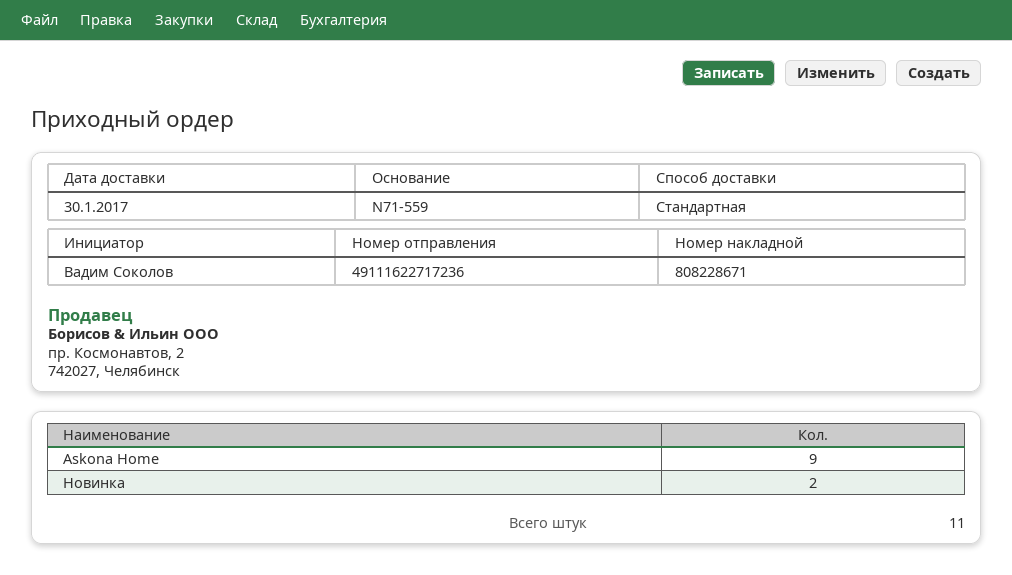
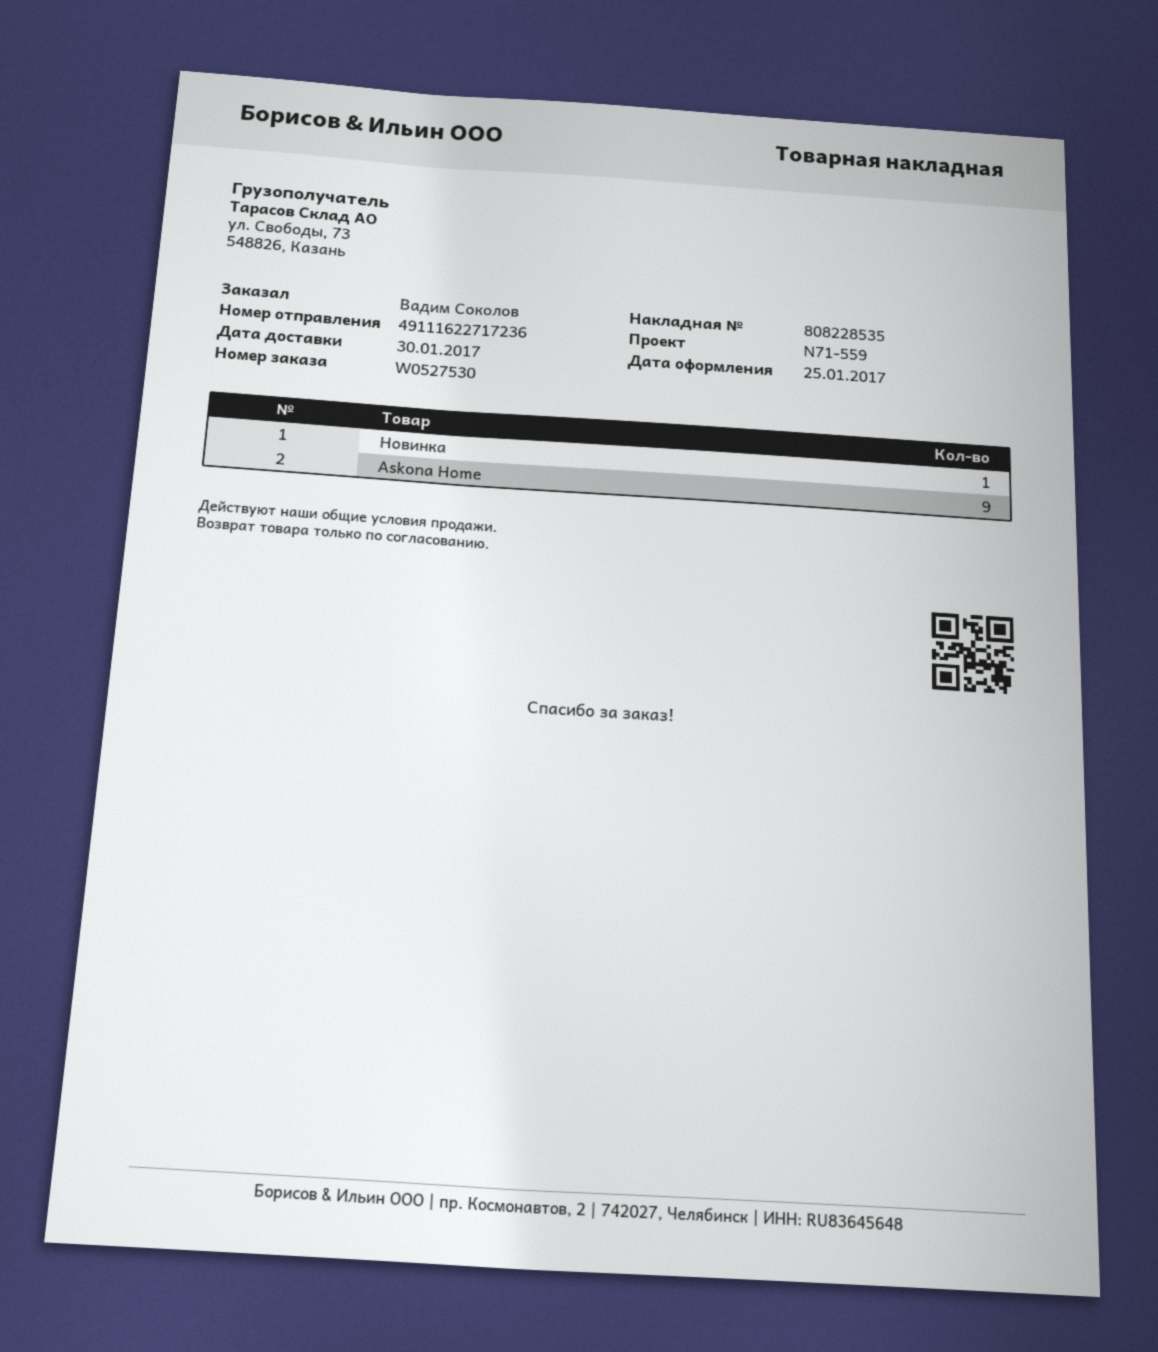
delivery note number: 808228671 -> 808228535
Новинка: 2 -> 1

